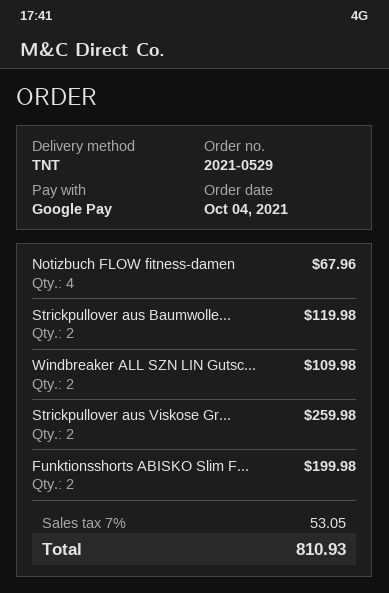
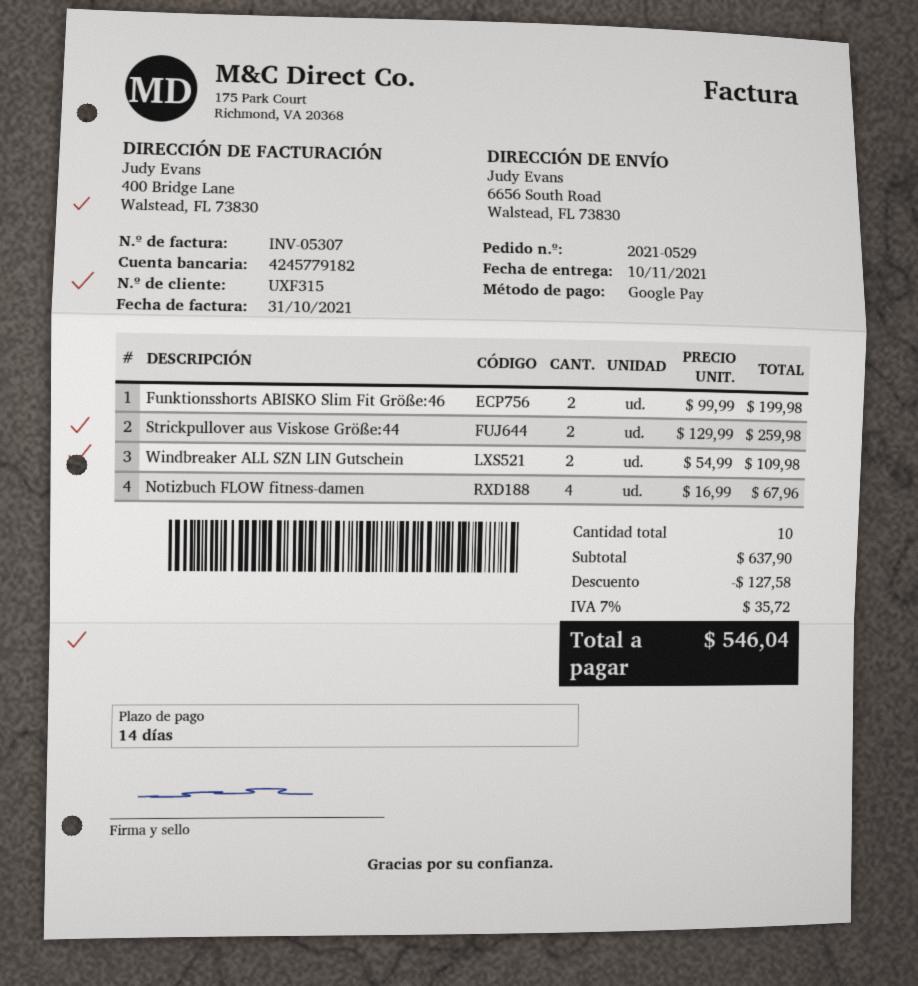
Strickpullover aus Baumwolle...: 2 for 119.98 -> none
discount: none -> 127.58
tax: 7% = 53.05 -> 7% = 35.72
total: 810.93 -> 546.04

